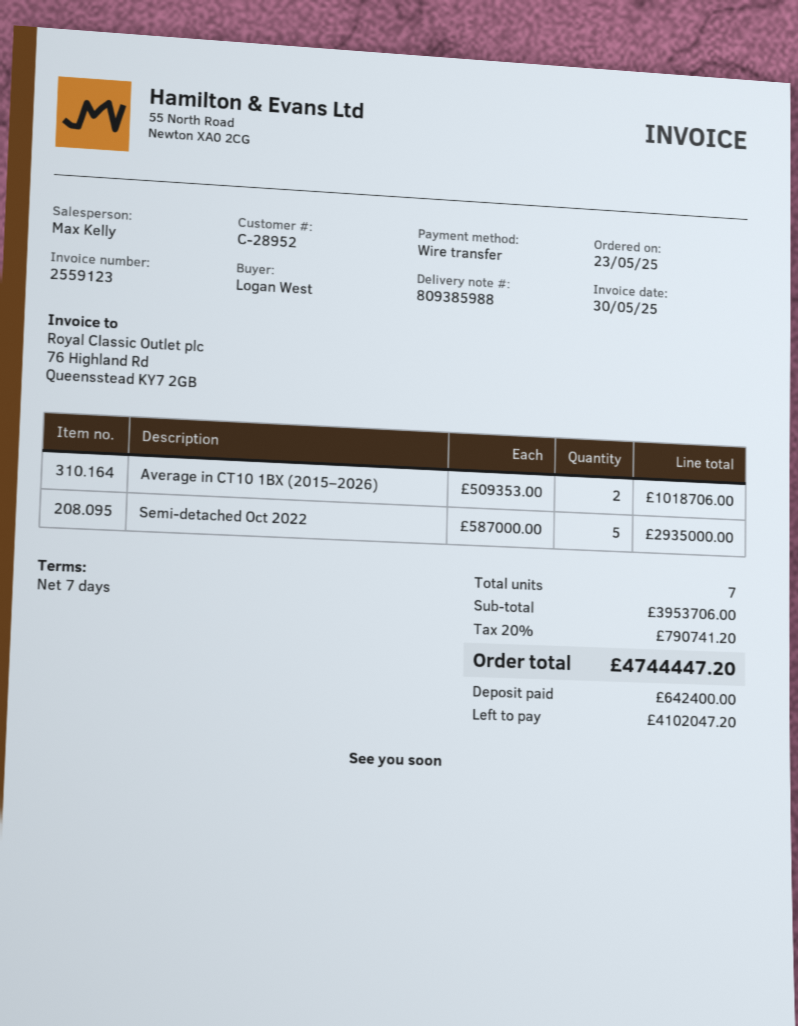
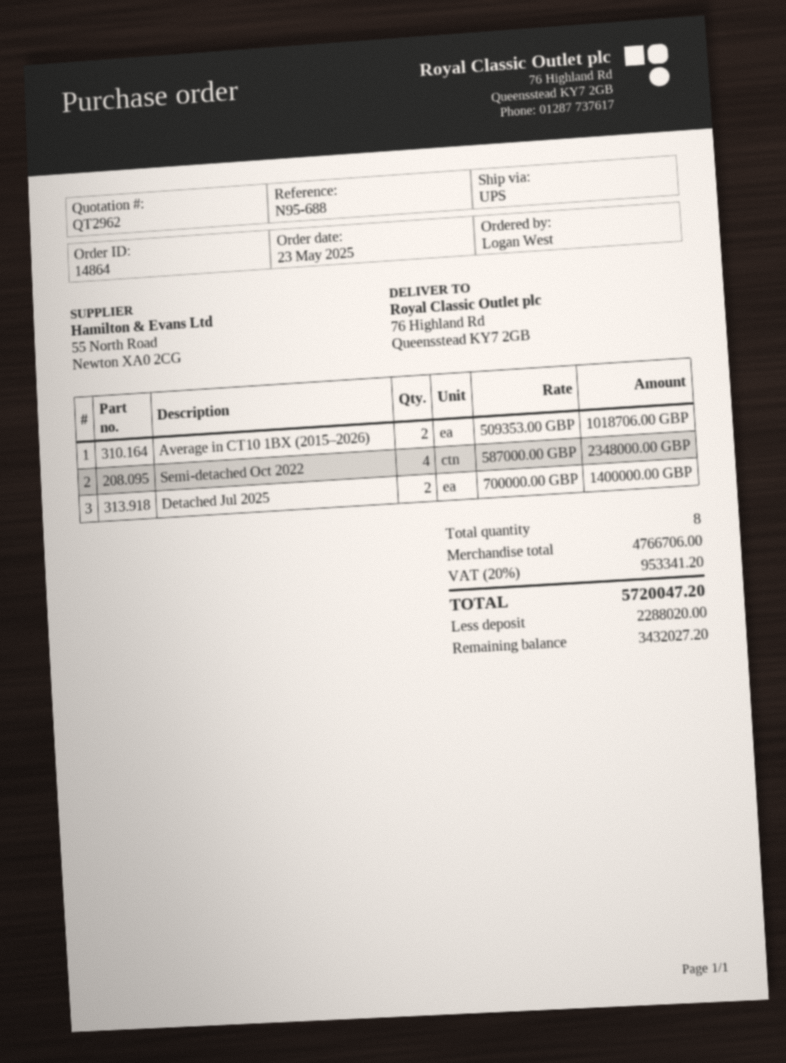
Semi-detached Oct 2022: 5 x 587000.00 = 2935000.00 -> 4 x 587000.00 = 2348000.00
Detached Jul 2025: none -> 2 x 700000.00 = 1400000.00
total quantity: 7 -> 8
subtotal: 3953706.00 -> 4766706.00
tax: 20% = 790741.20 -> 20% = 953341.20
total: 4744447.20 -> 5720047.20
deposit: 642400.00 -> 2288020.00
balance: 4102047.20 -> 3432027.20

